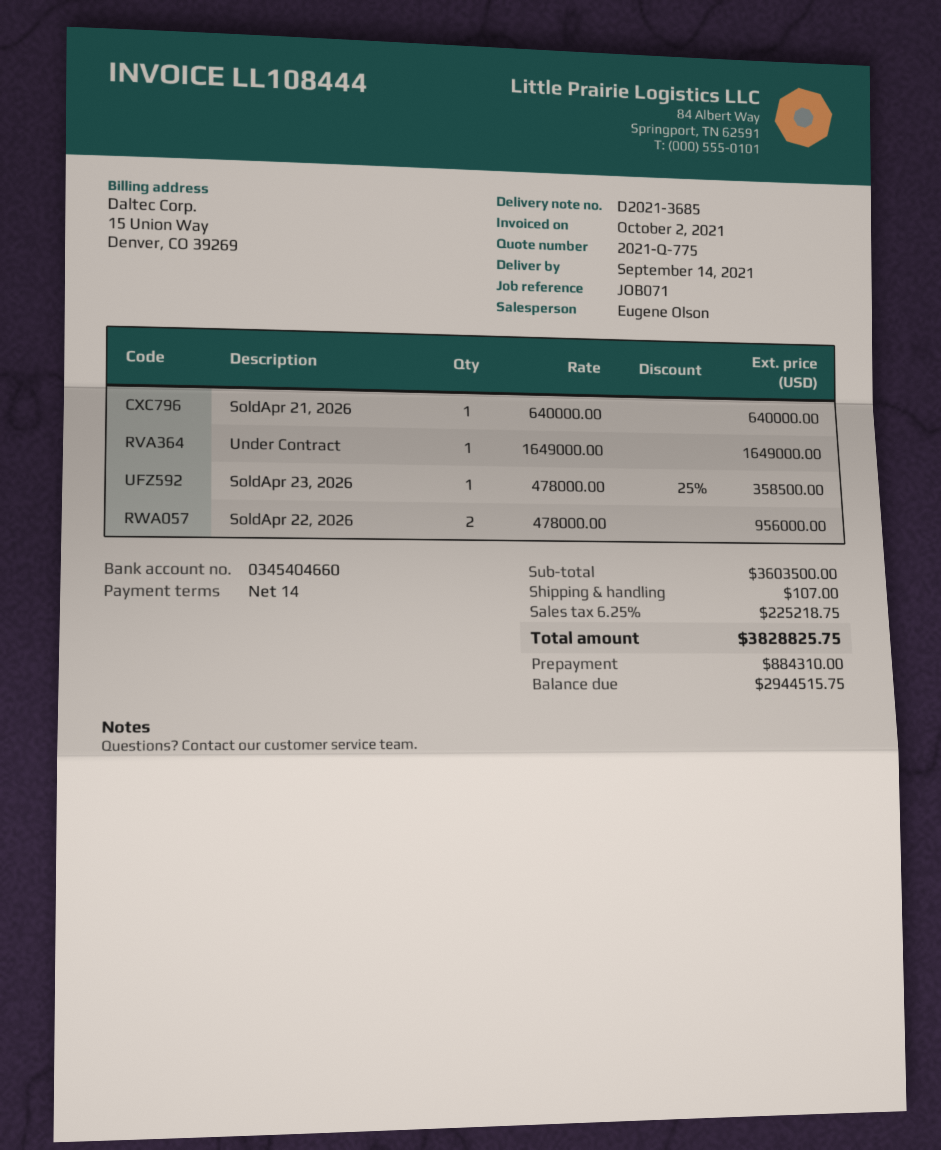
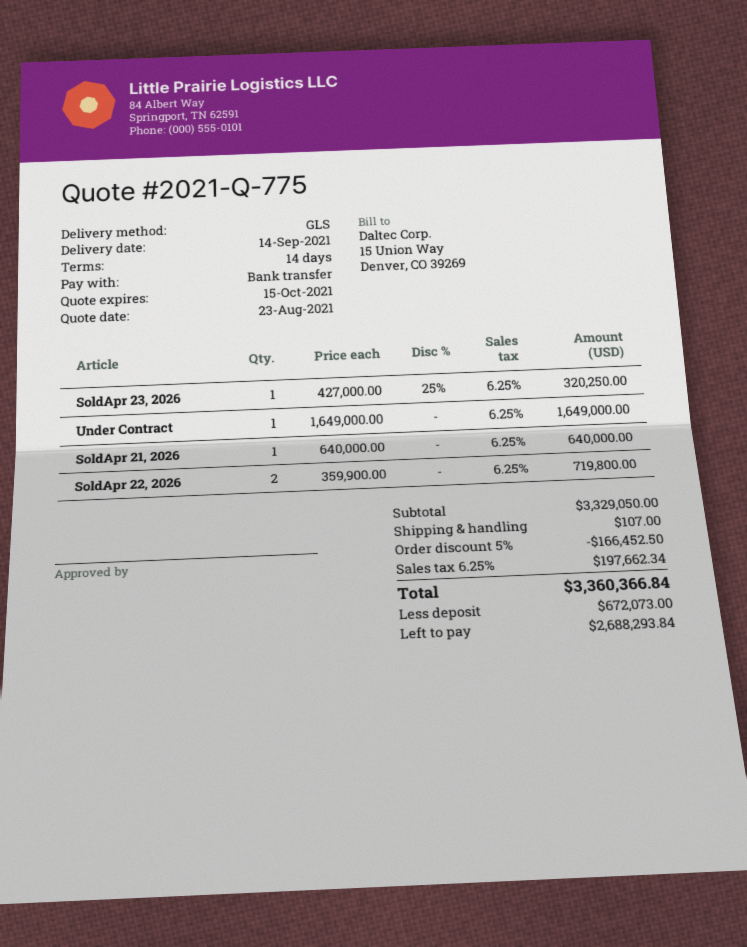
SoldApr 23, 2026: 1 x 478000.00 - 25% = 358500.00 -> 1 x 427000.00 - 25% = 320250.00
SoldApr 22, 2026: 2 x 478000.00 = 956000.00 -> 2 x 359900.00 = 719800.00
subtotal: 3603500.00 -> 3329050.00
discount: none -> 5% = 166452.50
tax: 6.25% = 225218.75 -> 6.25% = 197662.34
total: 3828825.75 -> 3360366.84
deposit: 884310.00 -> 672073.00
balance: 2944515.75 -> 2688293.84

